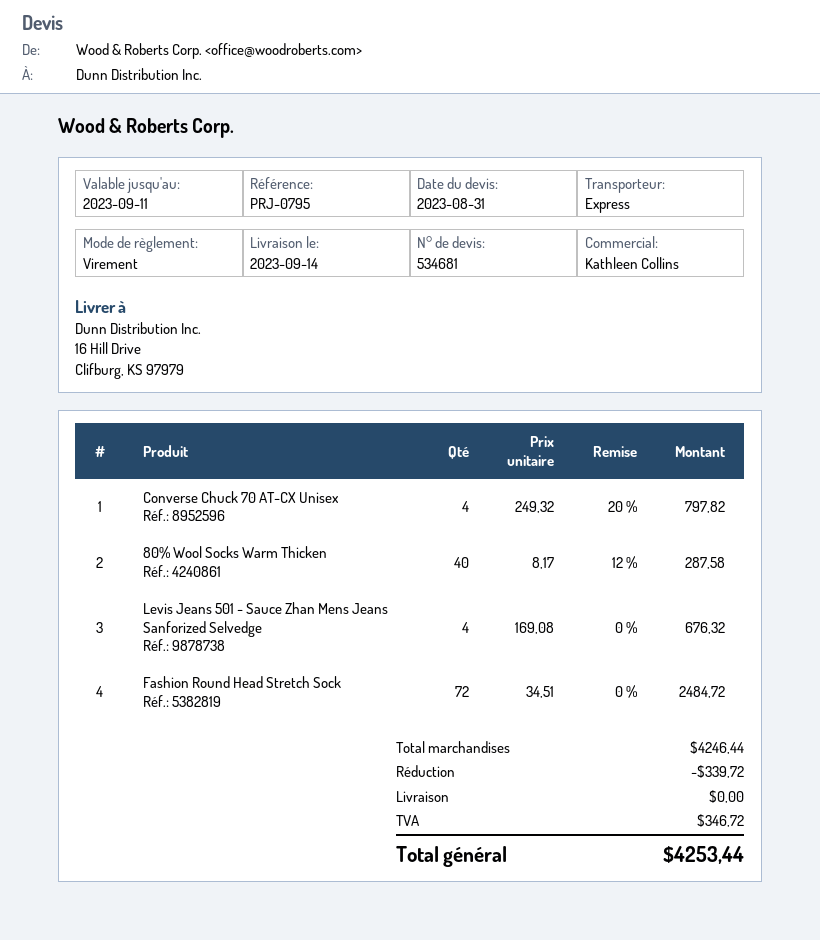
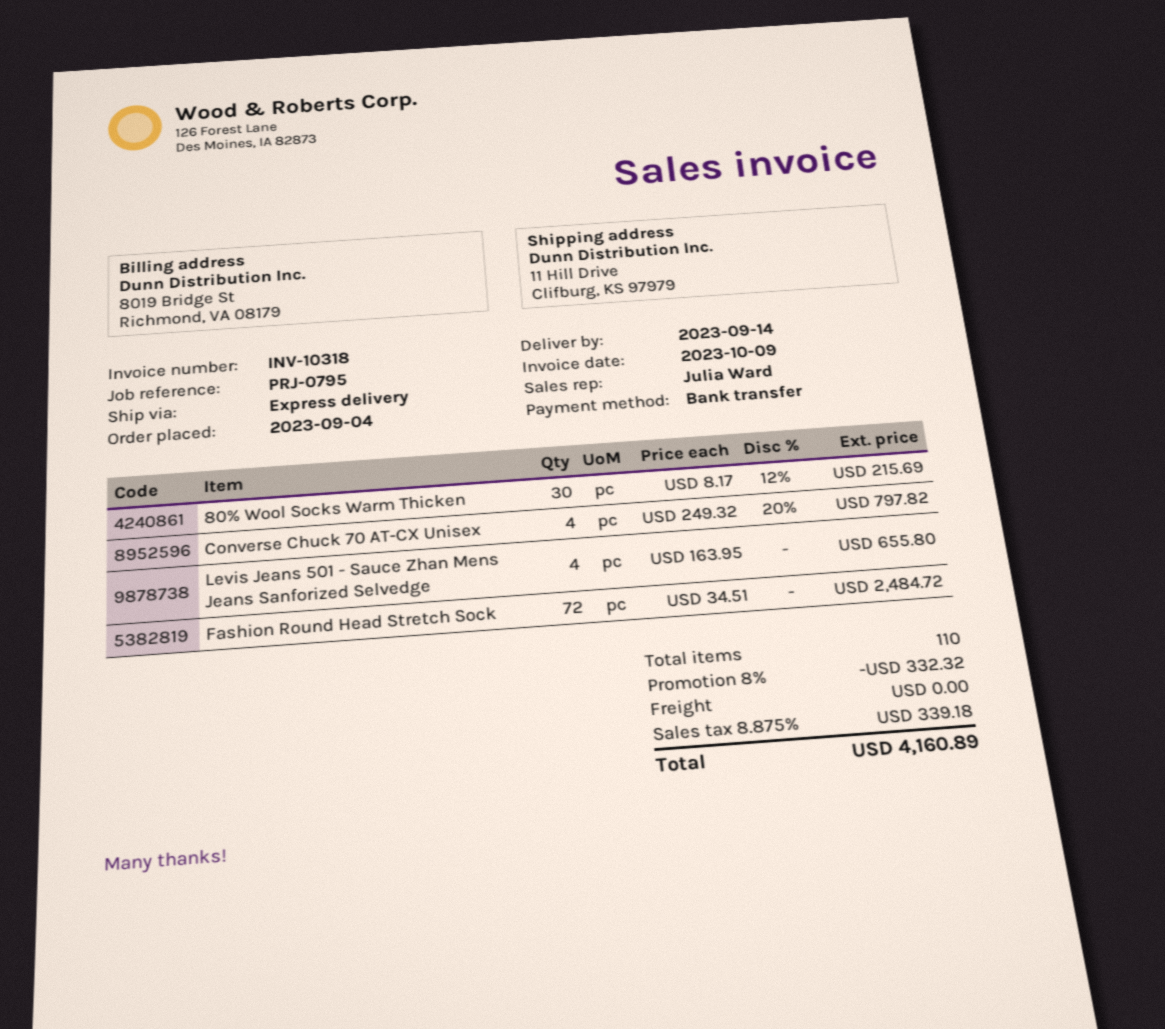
sales rep: Kathleen Collins -> Julia Ward
ship to: 16 Hill Drive, Clifburg, KS 97979 -> 11 Hill Drive, Clifburg, KS 97979
80% Wool Socks Warm Thicken: 40 x 8.17 - 12% = 287.58 -> 30 x 8.17 - 12% = 215.69
Levis Jeans 501 - Sauce Zhan Mens Jeans Sanforized Selvedge: 4 x 169.08 = 676.32 -> 4 x 163.95 = 655.80
discount: 339.72 -> 332.32
tax: 346.72 -> 339.18
total: 4253.44 -> 4160.89

